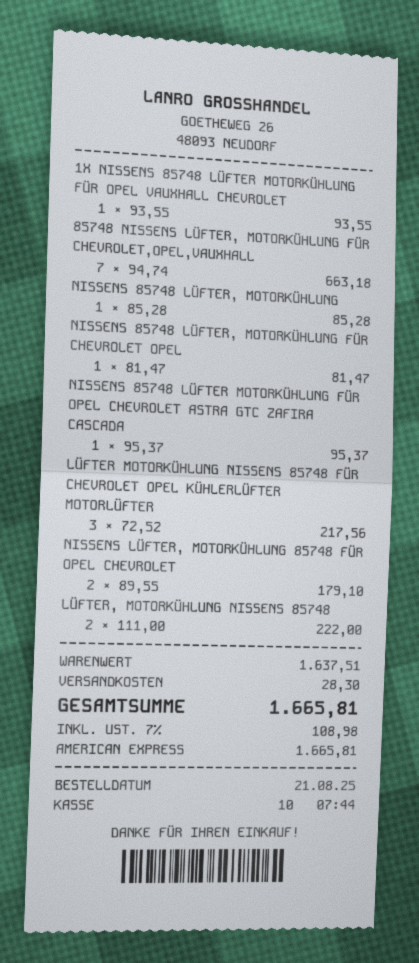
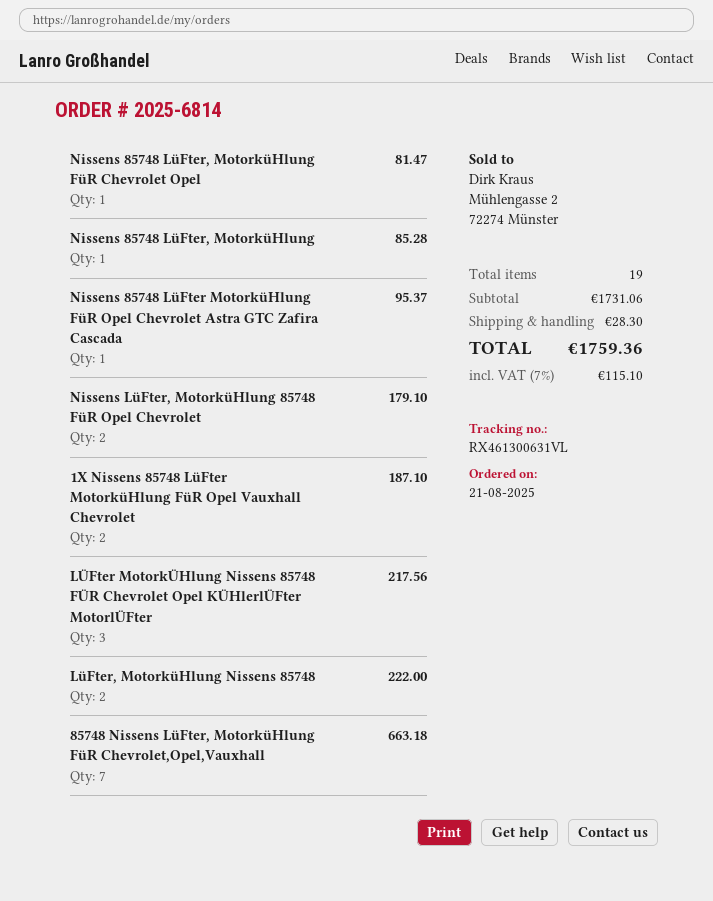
1X NISSENS 85748 LÜFTER MOTORKÜHLUNG FÜR OPEL VAUXHALL CHEVROLET: 1 for 93.55 -> 2 for 187.10
subtotal: 1637.51 -> 1731.06
tax: 7% = 108.98 -> 7% = 115.10
total: 1665.81 -> 1759.36

